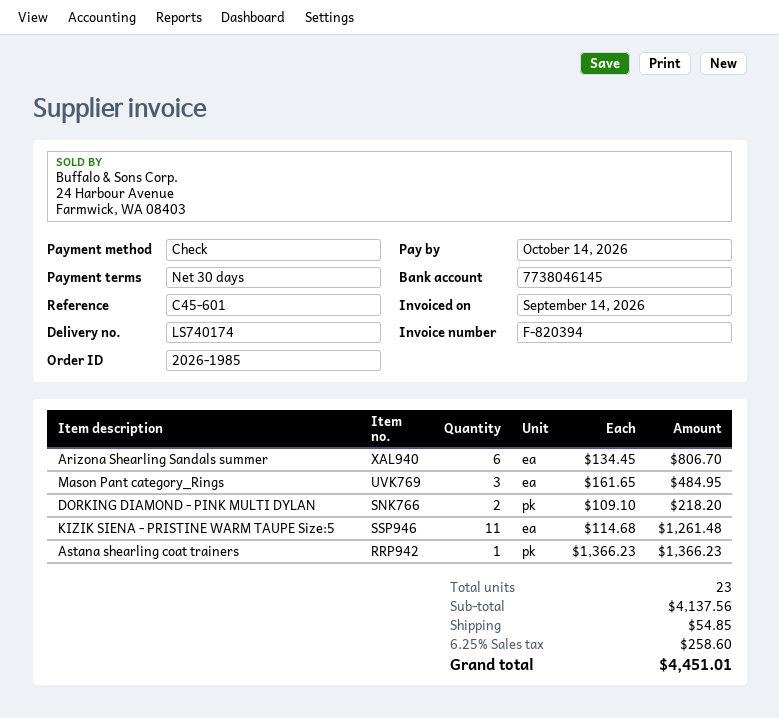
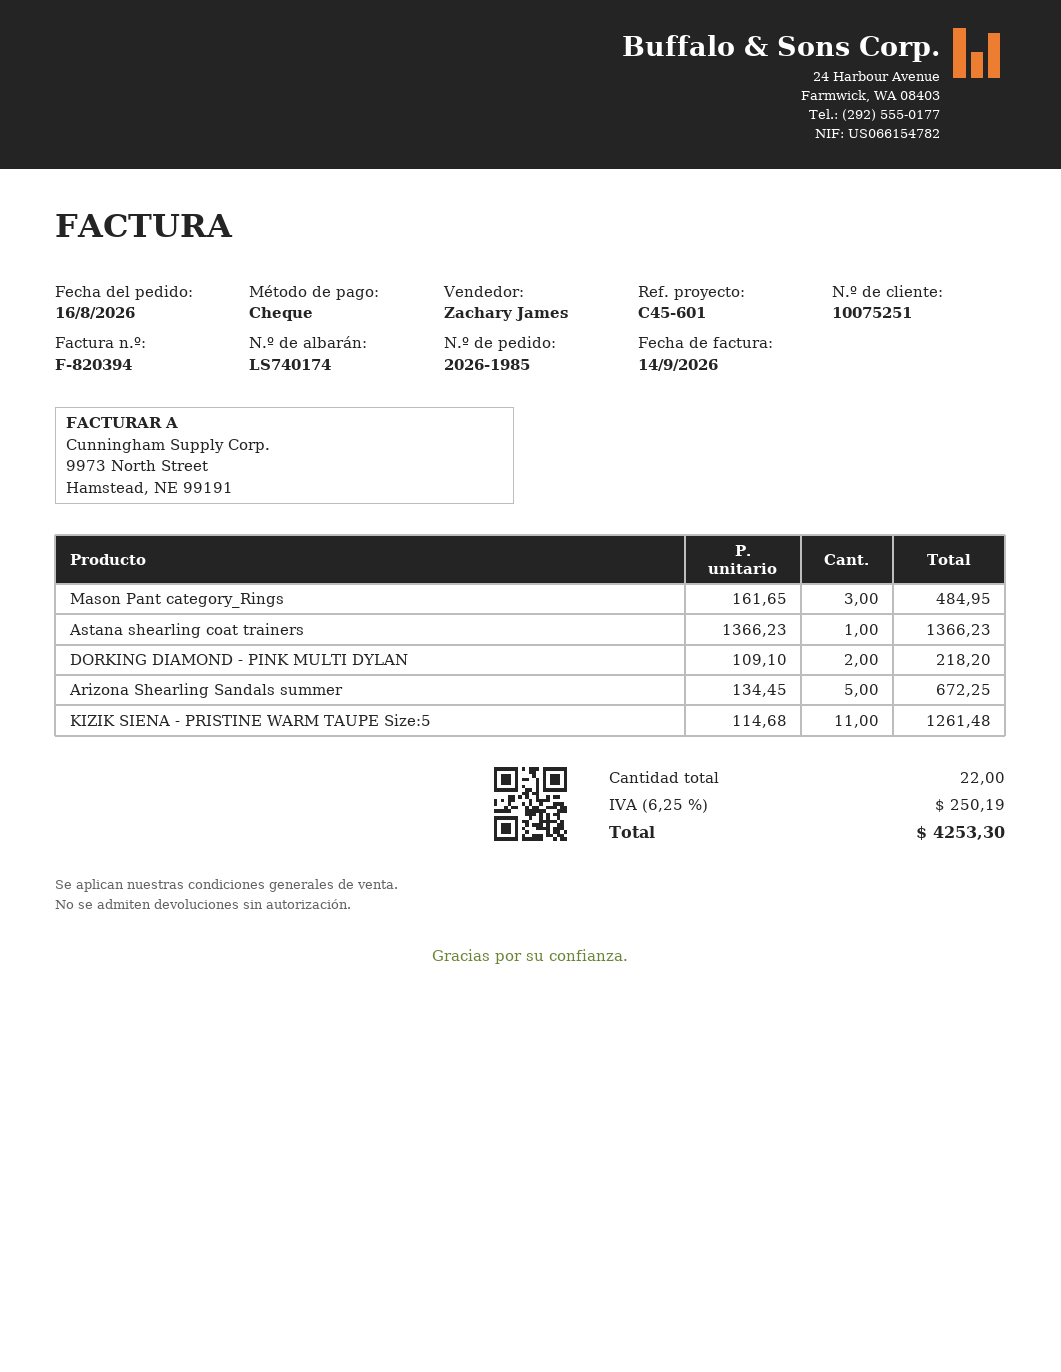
Arizona Shearling Sandals summer: 6 x 134.45 = 806.70 -> 5 x 134.45 = 672.25
total quantity: 23 -> 22
shipping: 54.85 -> none
tax: 6.25% = 258.60 -> 6.25% = 250.19
total: 4451.01 -> 4253.30

